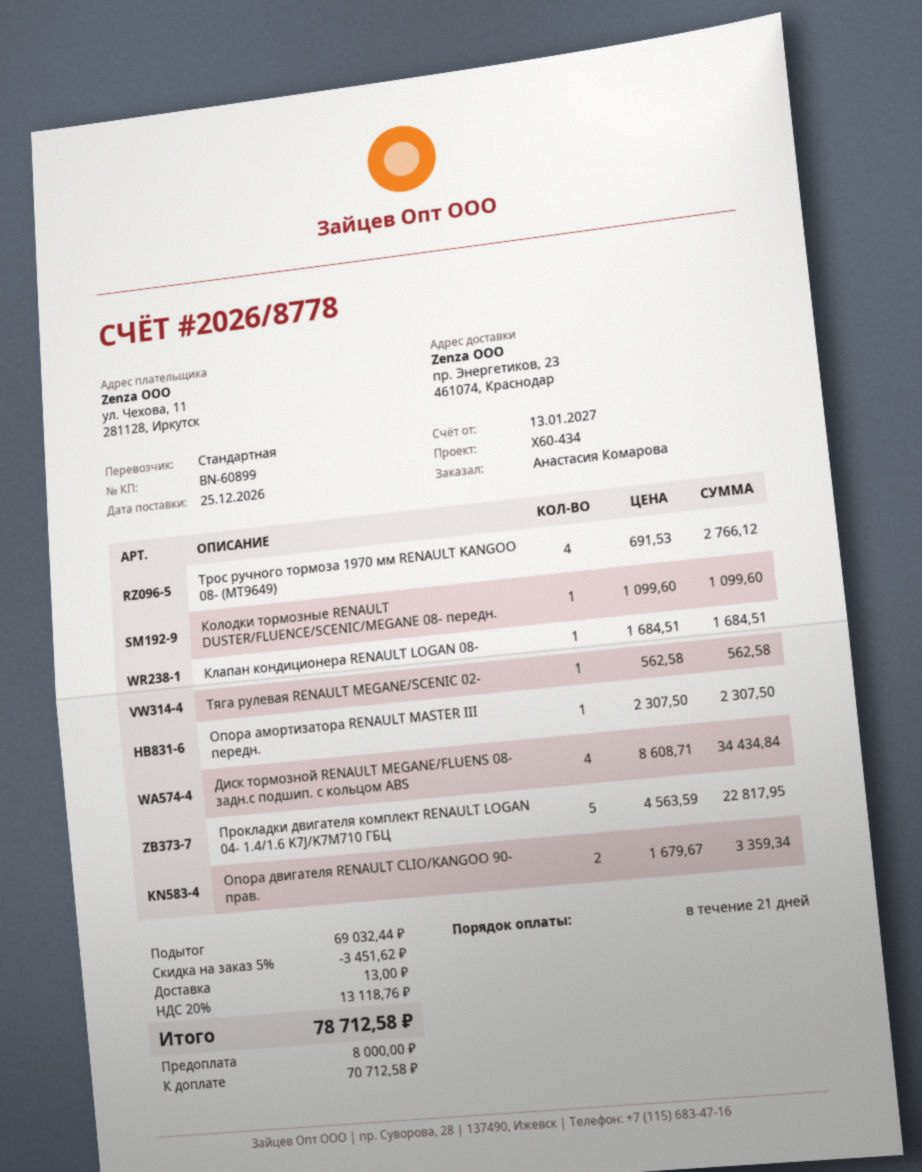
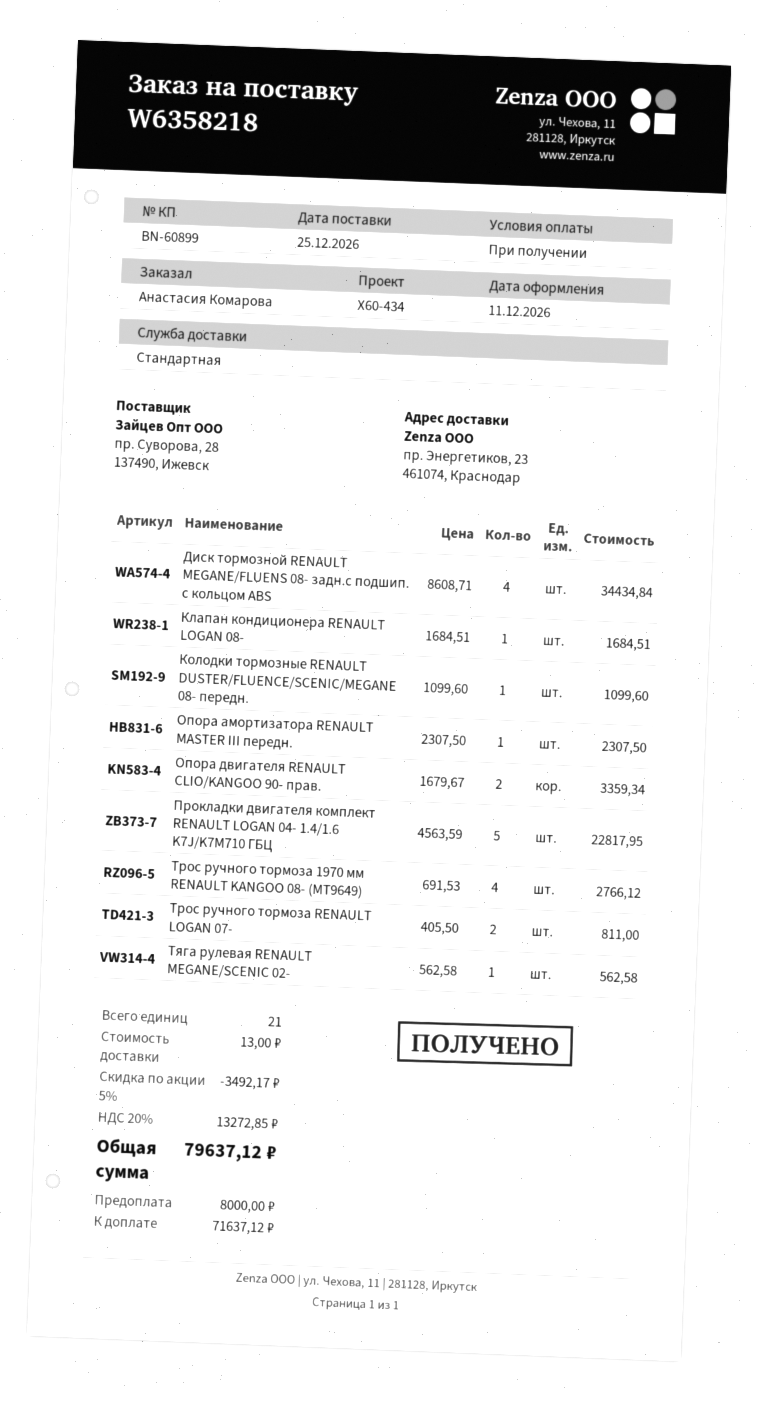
payment terms: 21 days -> on receipt
Трос ручного тормоза RENAULT LOGAN 07-: none -> 2 x 405.50 = 811.00
discount: 5% = 3451.62 -> 5% = 3492.17
tax: 20% = 13118.76 -> 20% = 13272.85
total: 78712.58 -> 79637.12
balance: 70712.58 -> 71637.12

